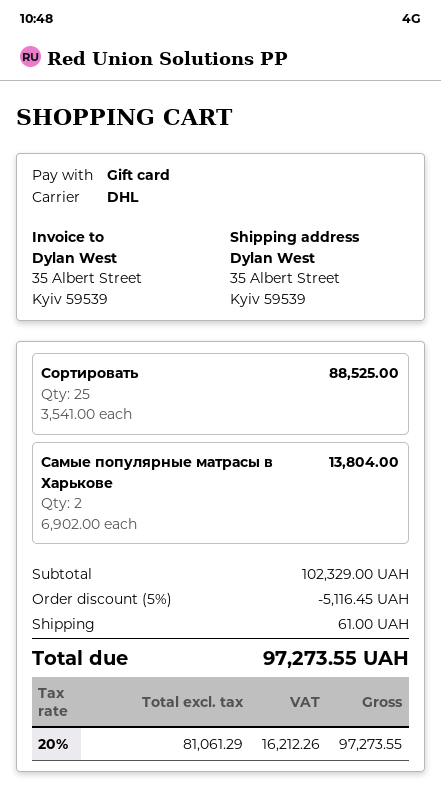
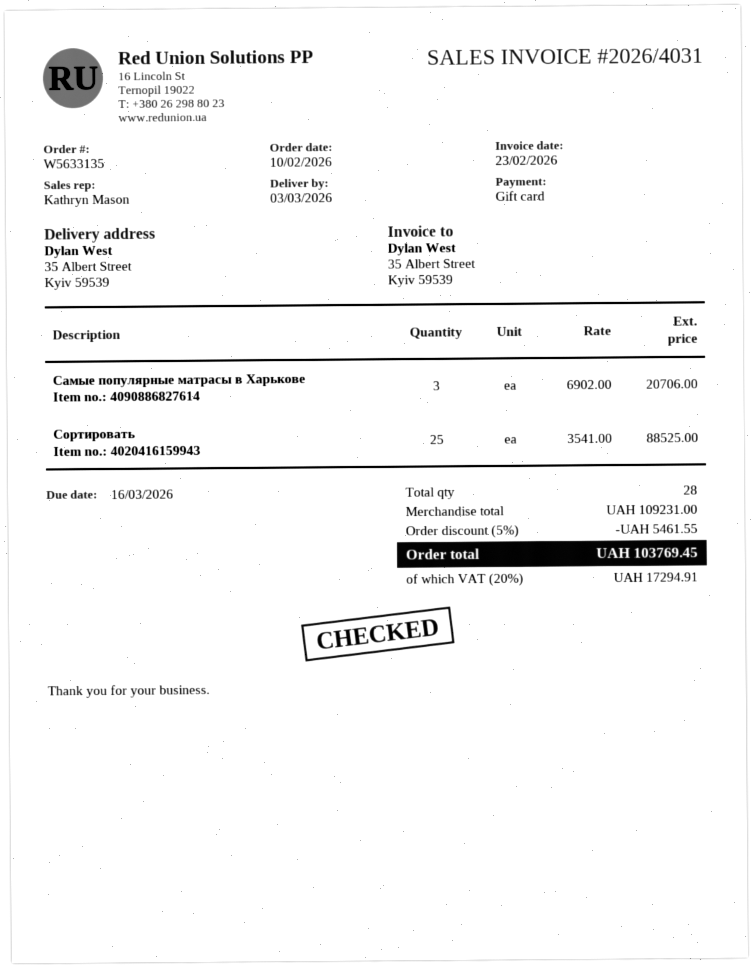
Самые популярные матрасы в Харькове: 2 x 6902.00 = 13804.00 -> 3 x 6902.00 = 20706.00
subtotal: 102329.00 -> 109231.00
discount: 5% = 5116.45 -> 5% = 5461.55
shipping: 61.00 -> none
tax: 20% = 16212.26 -> 20% = 17294.91
total: 97273.55 -> 103769.45

